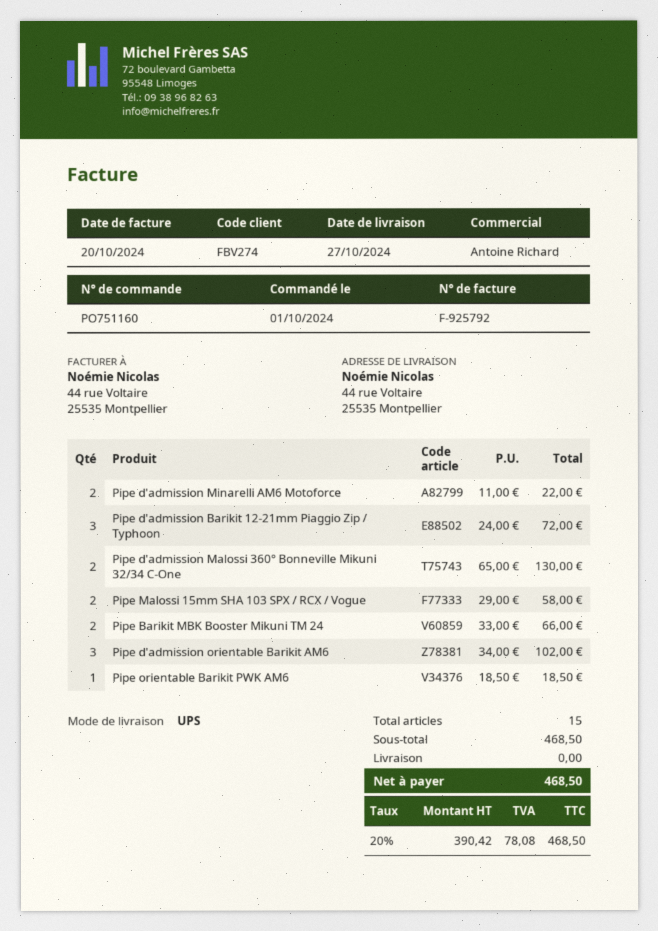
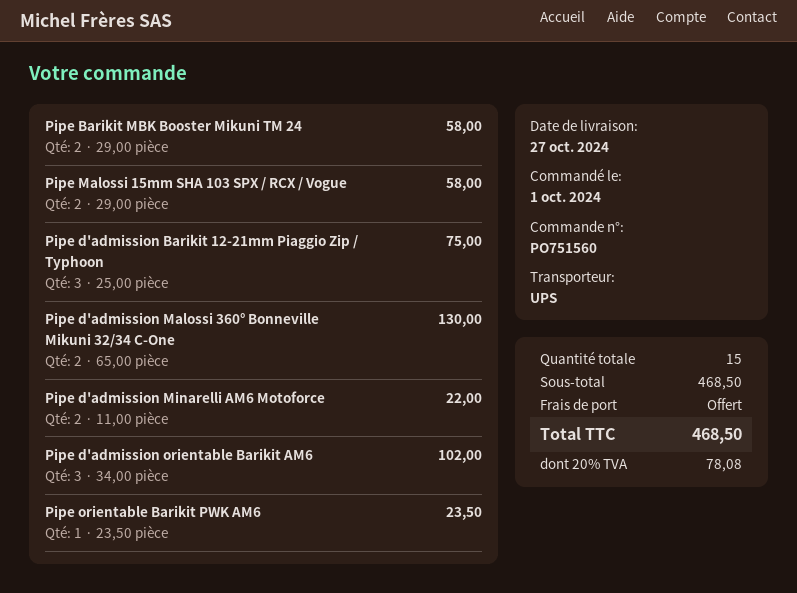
order number: PO751160 -> PO751560
Pipe d'admission Barikit 12-21mm Piaggio Zip / Typhoon: 3 x 24.00 = 72.00 -> 3 x 25.00 = 75.00
Pipe Barikit MBK Booster Mikuni TM 24: 2 x 33.00 = 66.00 -> 2 x 29.00 = 58.00
Pipe orientable Barikit PWK AM6: 1 x 18.50 = 18.50 -> 1 x 23.50 = 23.50

